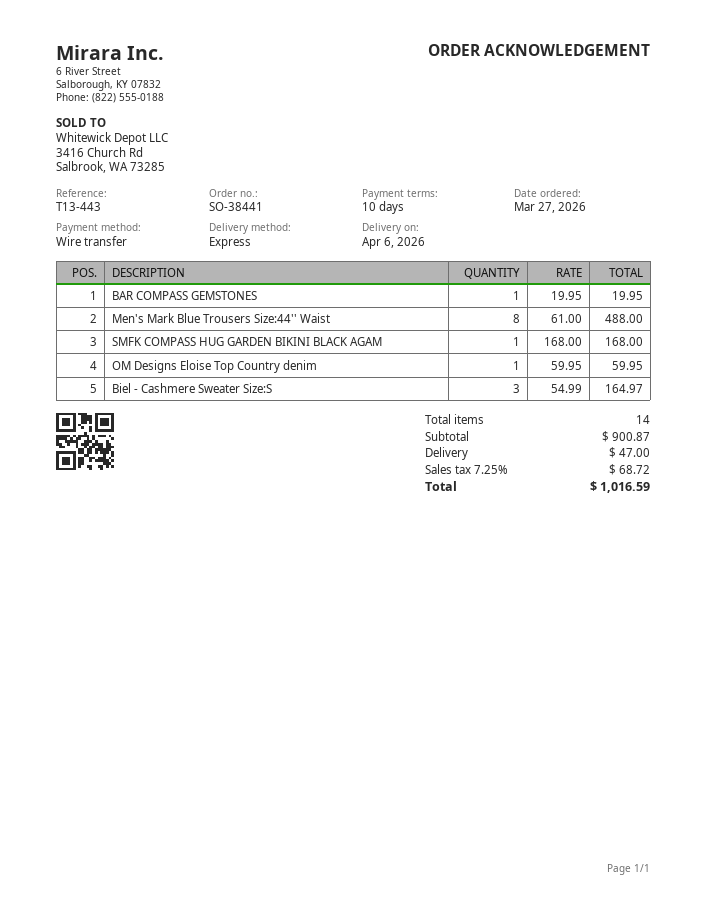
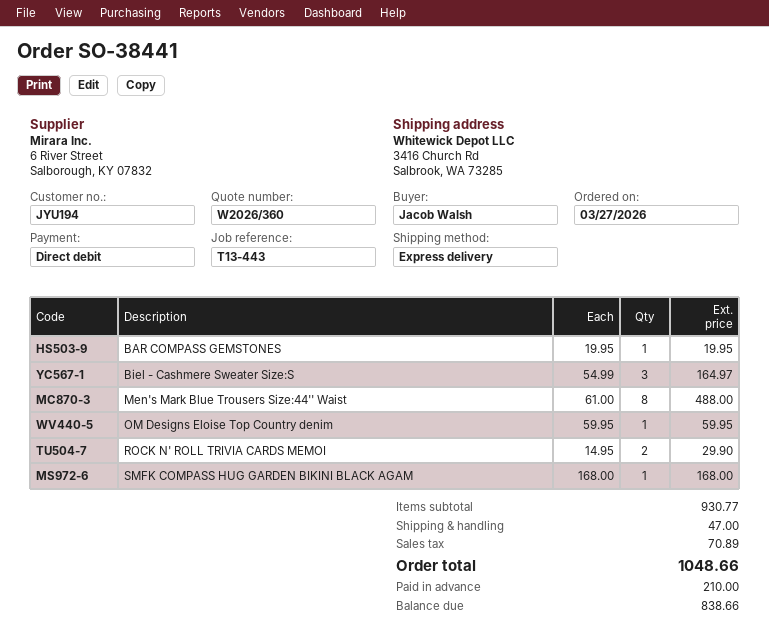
payment method: bank transfer -> direct debit
ROCK N' ROLL TRIVIA CARDS MEMOI: none -> 2 x 14.95 = 29.90
subtotal: 900.87 -> 930.77
tax: 68.72 -> 70.89
total: 1016.59 -> 1048.66

